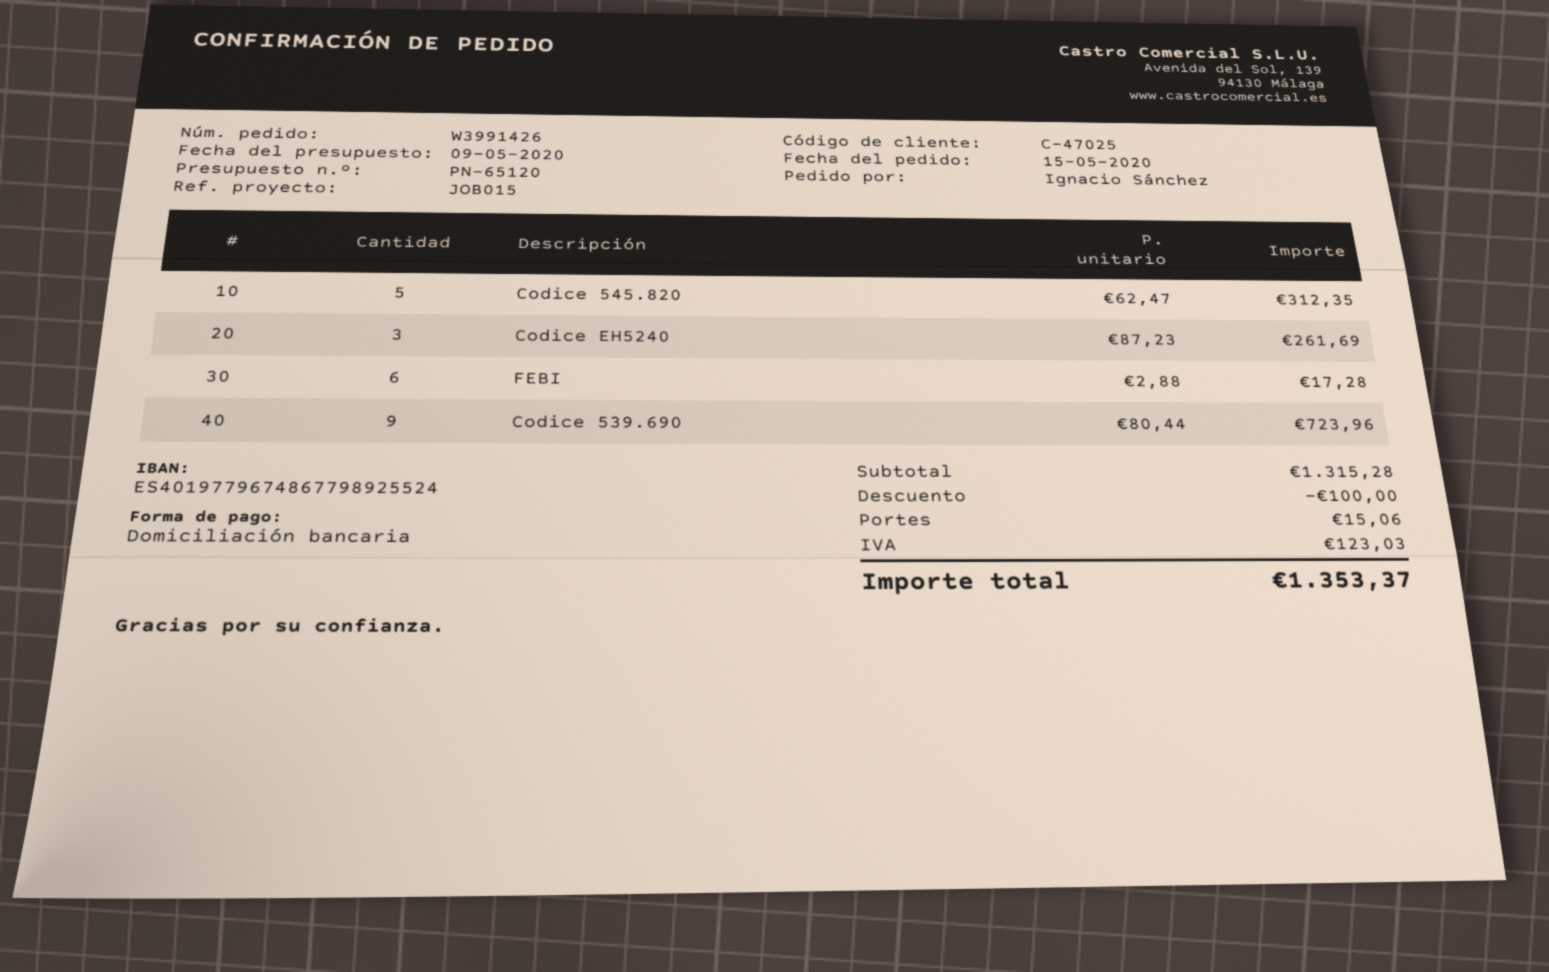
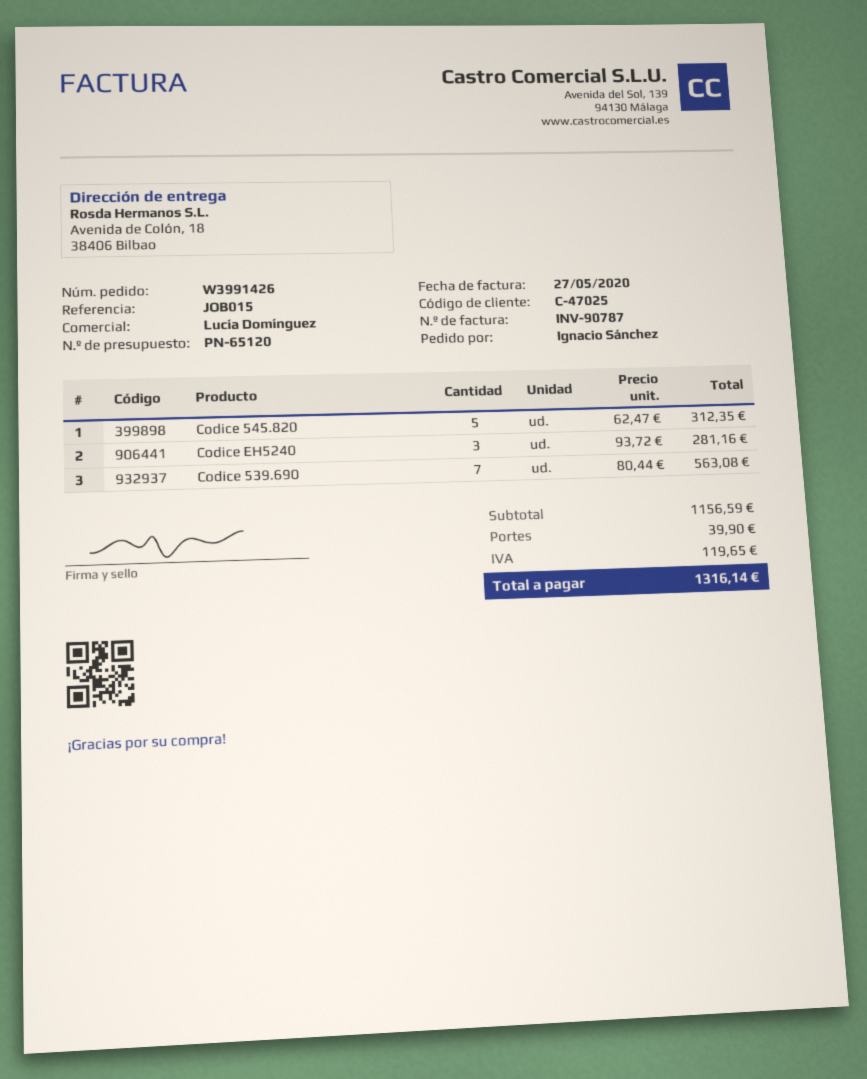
Codice EH5240: 3 x 87.23 = 261.69 -> 3 x 93.72 = 281.16
FEBI: 6 x 2.88 = 17.28 -> none
Codice 539.690: 9 x 80.44 = 723.96 -> 7 x 80.44 = 563.08
subtotal: 1315.28 -> 1156.59
discount: 100.00 -> none
shipping: 15.06 -> 39.90
tax: 123.03 -> 119.65
total: 1353.37 -> 1316.14

